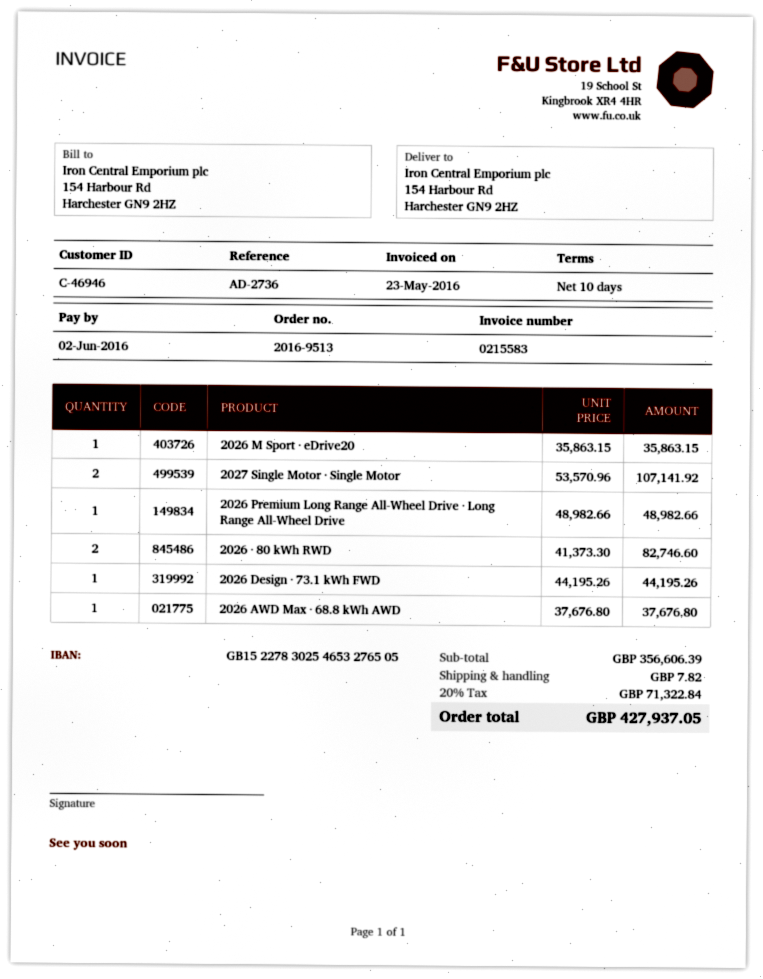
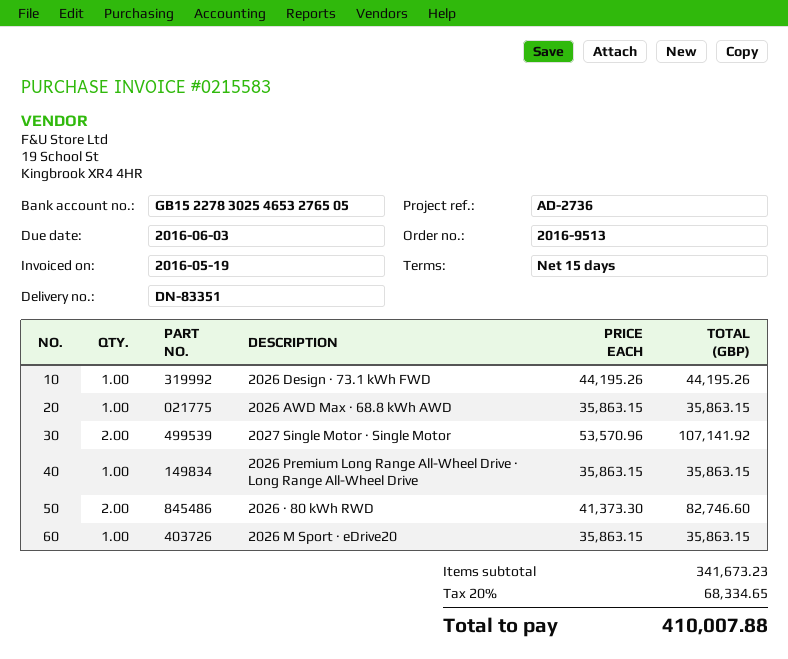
invoice date: 2016-05-23 -> 2016-05-19
payment terms: 10 days -> 15 days
due date: 2016-06-02 -> 2016-06-03
2026 Premium Long Range All-Wheel Drive · Long Range All-Wheel Drive: 1 x 48982.66 = 48982.66 -> 1 x 35863.15 = 35863.15
2026 AWD Max · 68.8 kWh AWD: 1 x 37676.80 = 37676.80 -> 1 x 35863.15 = 35863.15
subtotal: 356606.39 -> 341673.23
shipping: 7.82 -> none
tax: 20% = 71322.84 -> 20% = 68334.65
total: 427937.05 -> 410007.88

